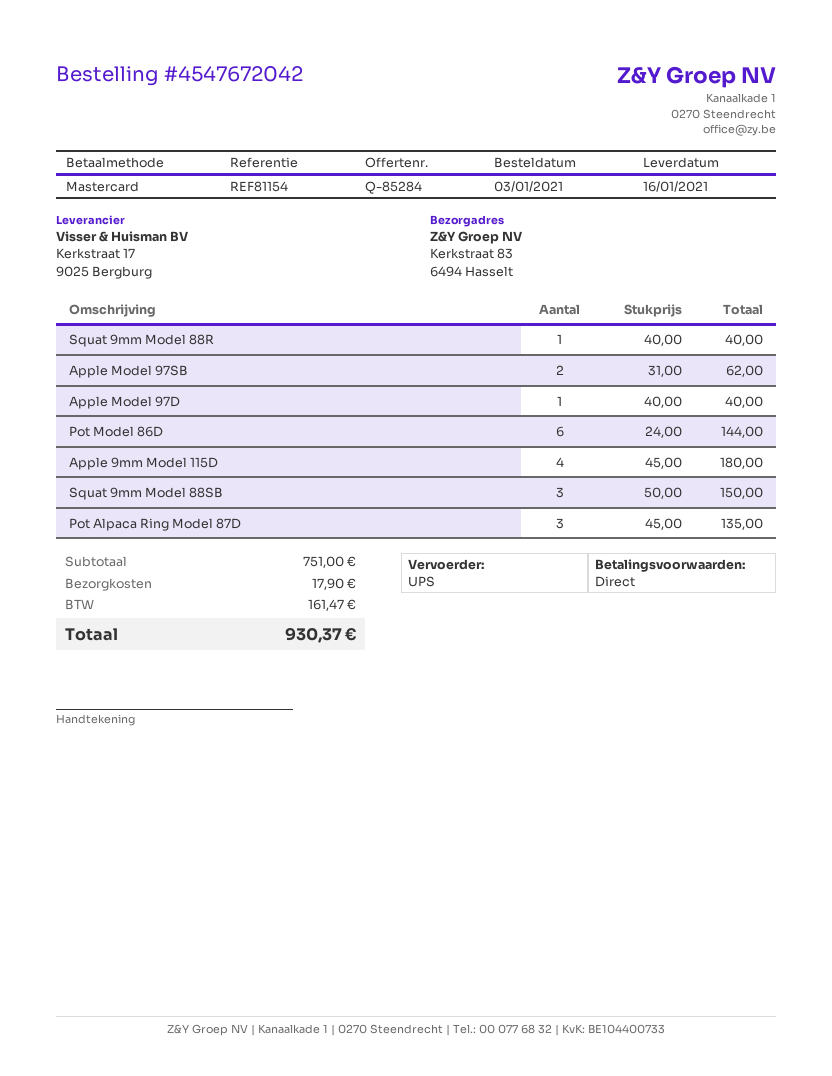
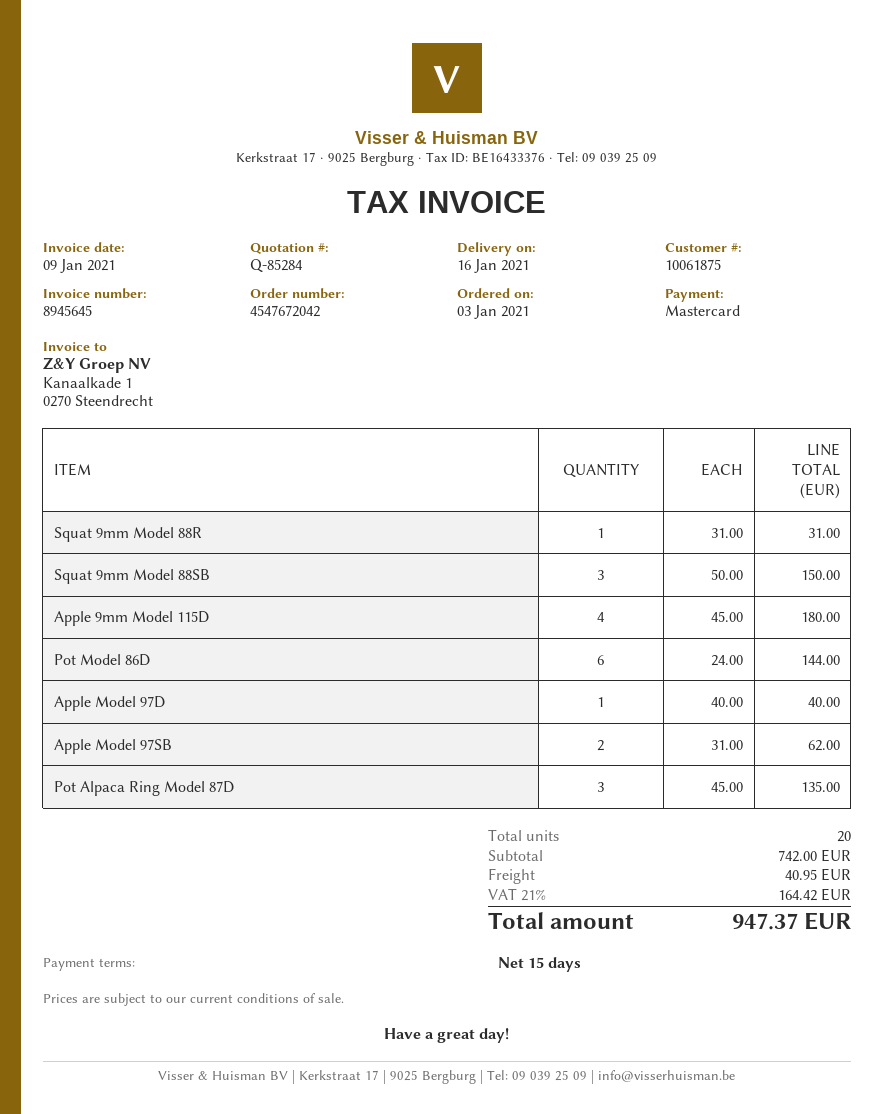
payment terms: on receipt -> 15 days
Squat 9mm Model 88R: 1 x 40.00 = 40.00 -> 1 x 31.00 = 31.00
subtotal: 751.00 -> 742.00
shipping: 17.90 -> 40.95
tax: 161.47 -> 164.42
total: 930.37 -> 947.37

